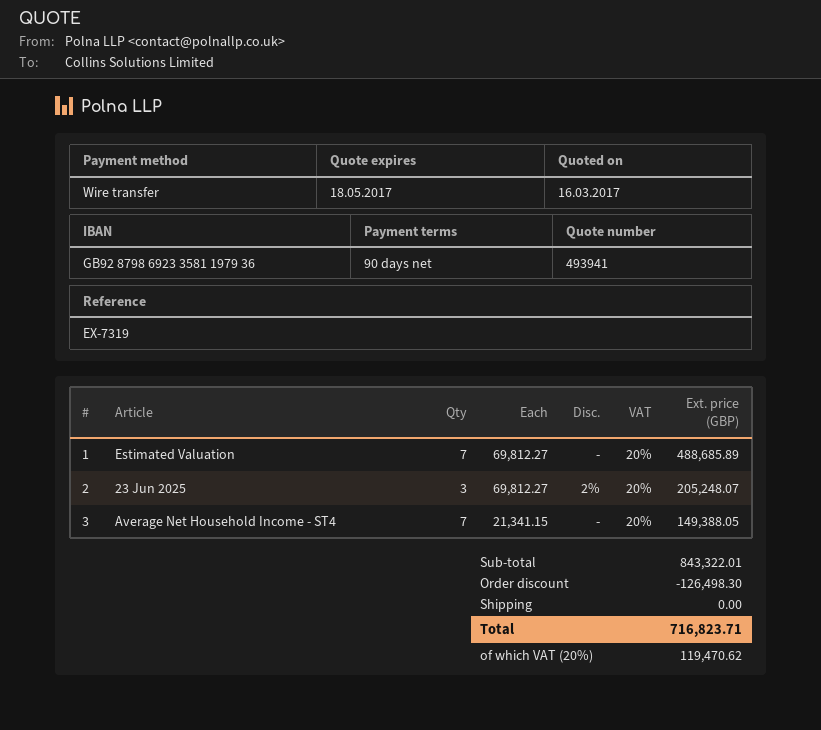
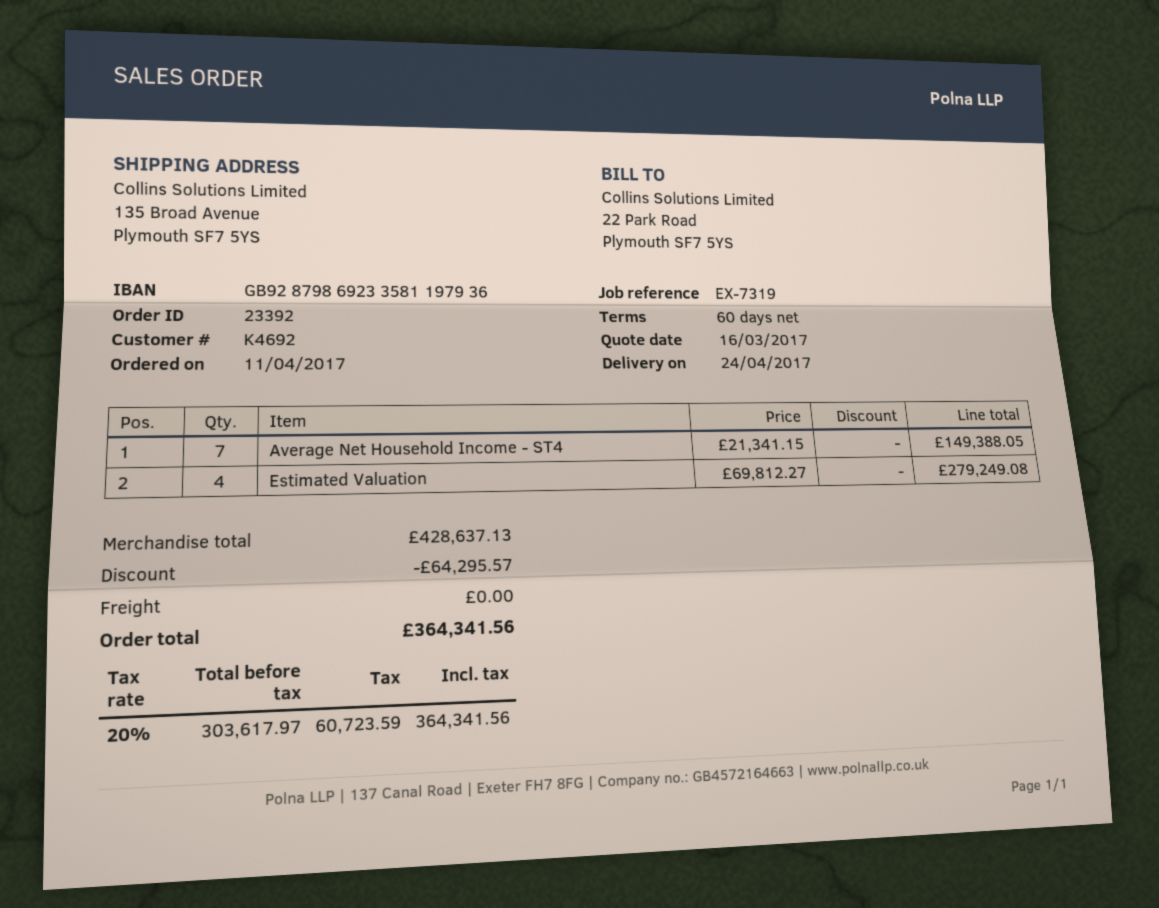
payment terms: 90 days -> 60 days
Estimated Valuation: 7 x 69812.27 = 488685.89 -> 4 x 69812.27 = 279249.08
23 Jun 2025: 3 x 69812.27 - 2% = 205248.07 -> none
subtotal: 843322.01 -> 428637.13
discount: 126498.30 -> 64295.57
tax: 20% = 119470.62 -> 20% = 60723.59
total: 716823.71 -> 364341.56

